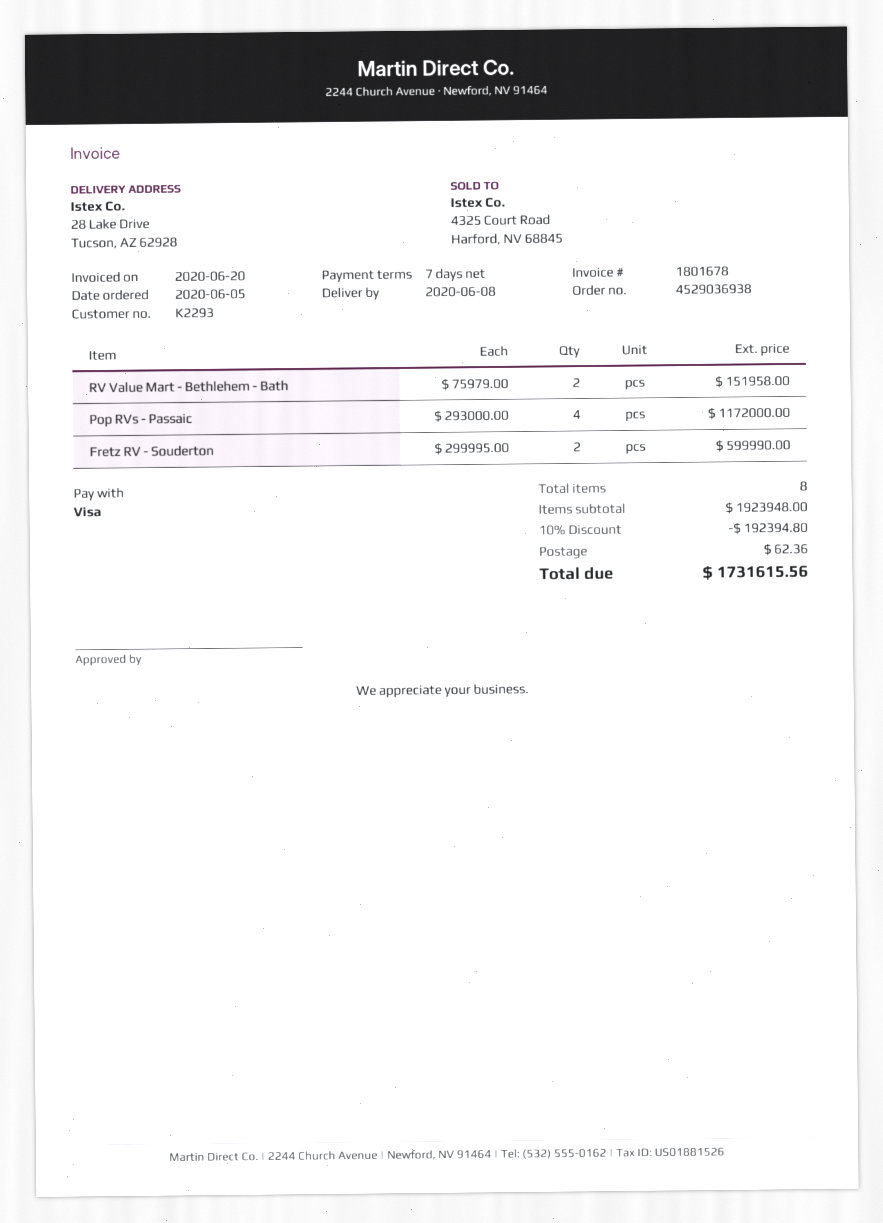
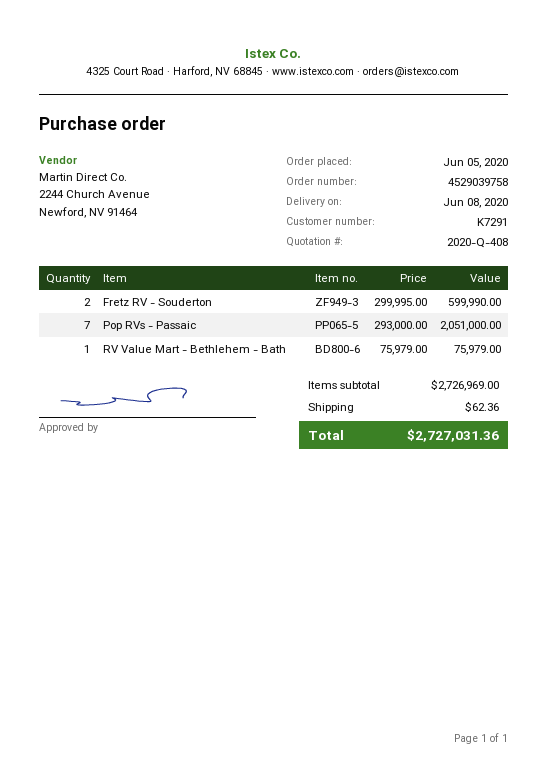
order number: 4529036938 -> 4529039758
customer number: K2293 -> K7291
RV Value Mart - Bethlehem - Bath: 2 x 75979.00 = 151958.00 -> 1 x 75979.00 = 75979.00
Pop RVs - Passaic: 4 x 293000.00 = 1172000.00 -> 7 x 293000.00 = 2051000.00
subtotal: 1923948.00 -> 2726969.00
discount: 10% = 192394.80 -> none
total: 1731615.56 -> 2727031.36

